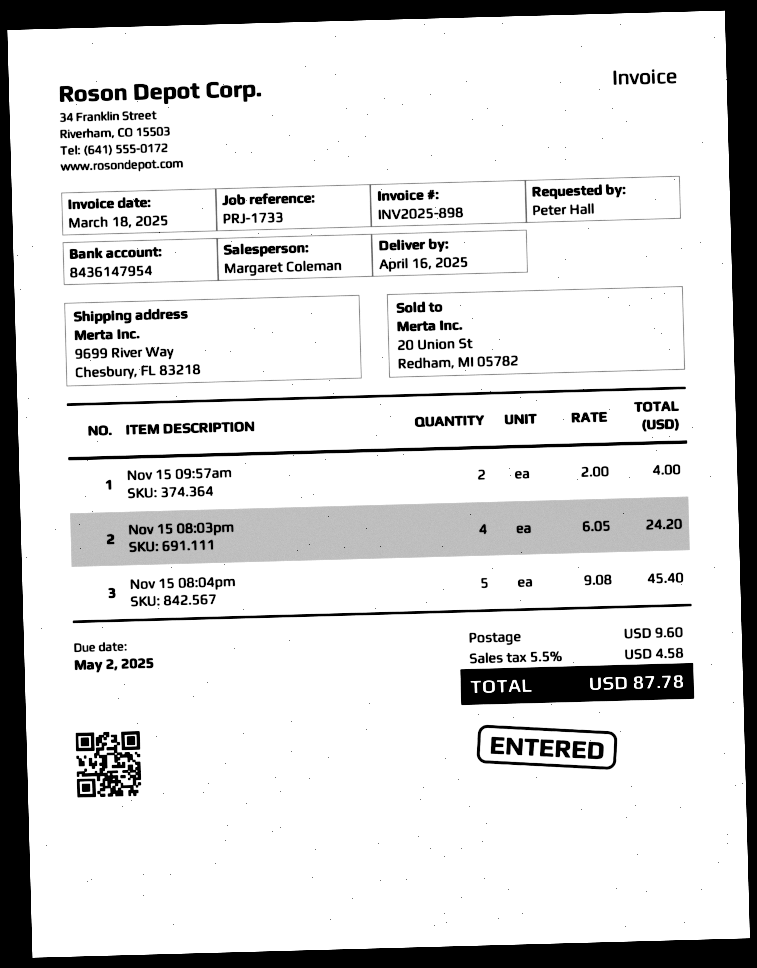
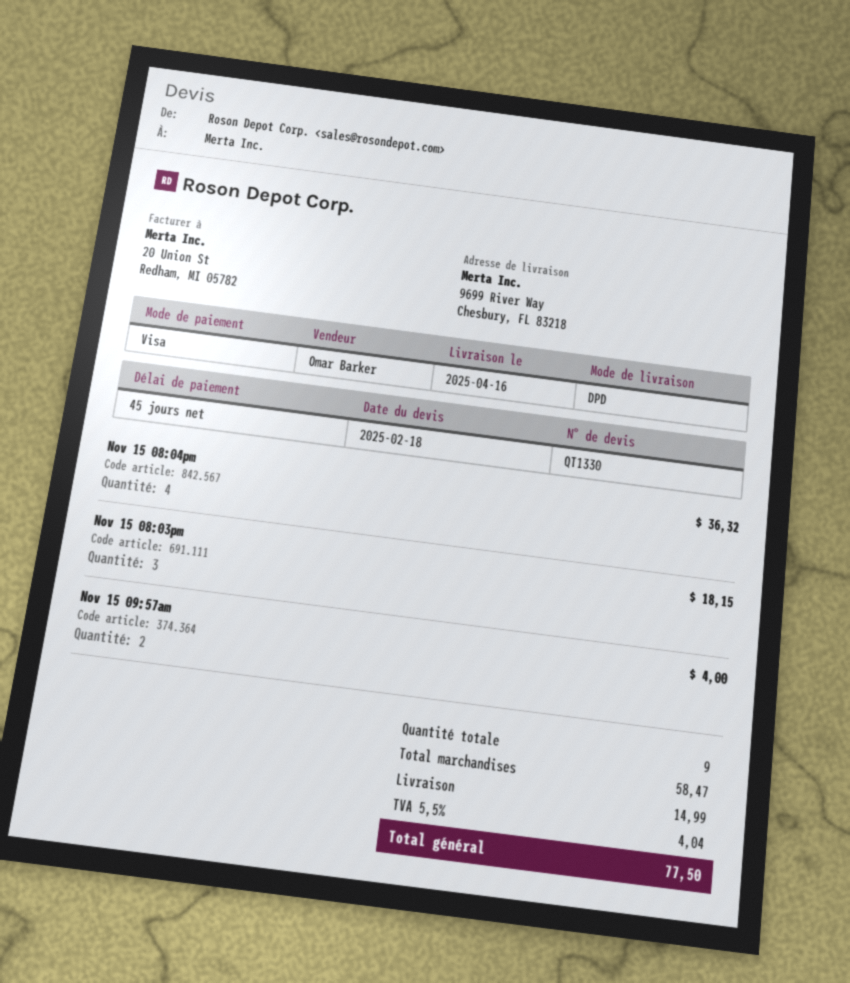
sales rep: Margaret Coleman -> Omar Barker
Nov 15 08:03pm: 4 for 24.20 -> 3 for 18.15
Nov 15 08:04pm: 5 for 45.40 -> 4 for 36.32
shipping: 9.60 -> 14.99
tax: 5.5% = 4.58 -> 5.5% = 4.04
total: 87.78 -> 77.50

